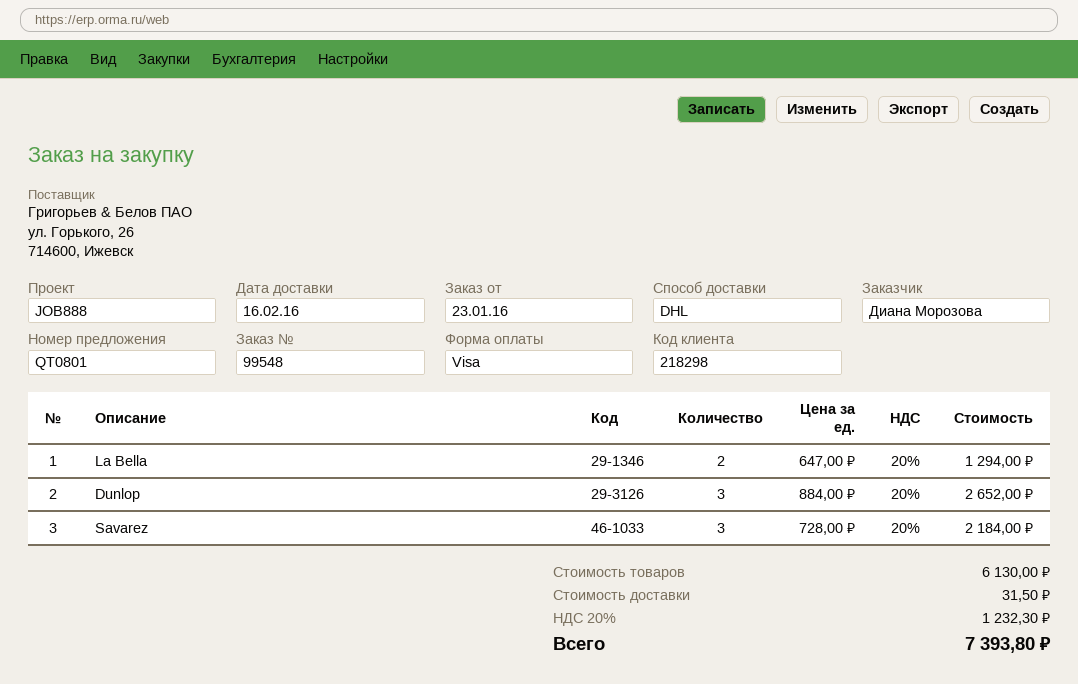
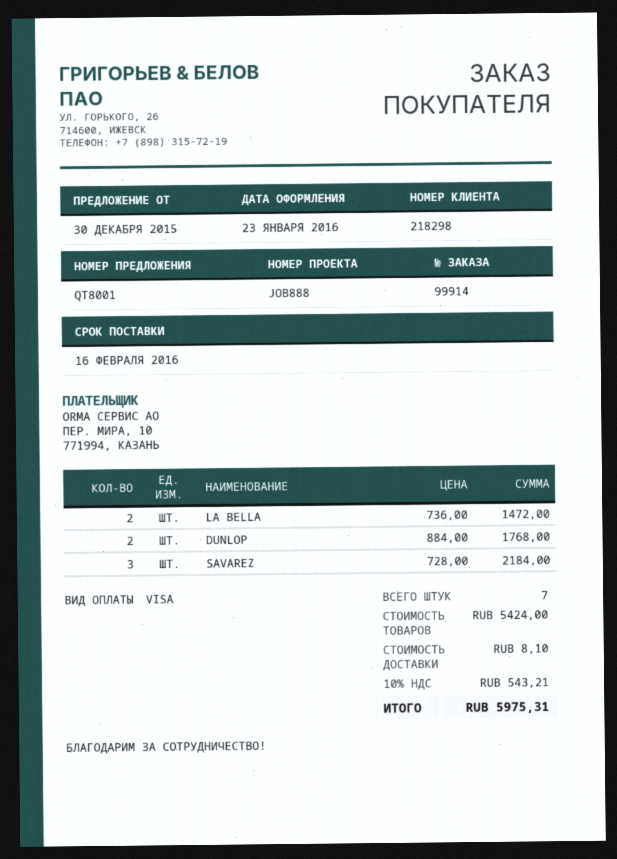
quote number: QT0801 -> QT8001
order number: 99548 -> 99914
La Bella: 2 x 647.00 = 1294.00 -> 2 x 736.00 = 1472.00
Dunlop: 3 x 884.00 = 2652.00 -> 2 x 884.00 = 1768.00
subtotal: 6130.00 -> 5424.00
shipping: 31.50 -> 8.10
tax: 20% = 1232.30 -> 10% = 543.21
total: 7393.80 -> 5975.31

